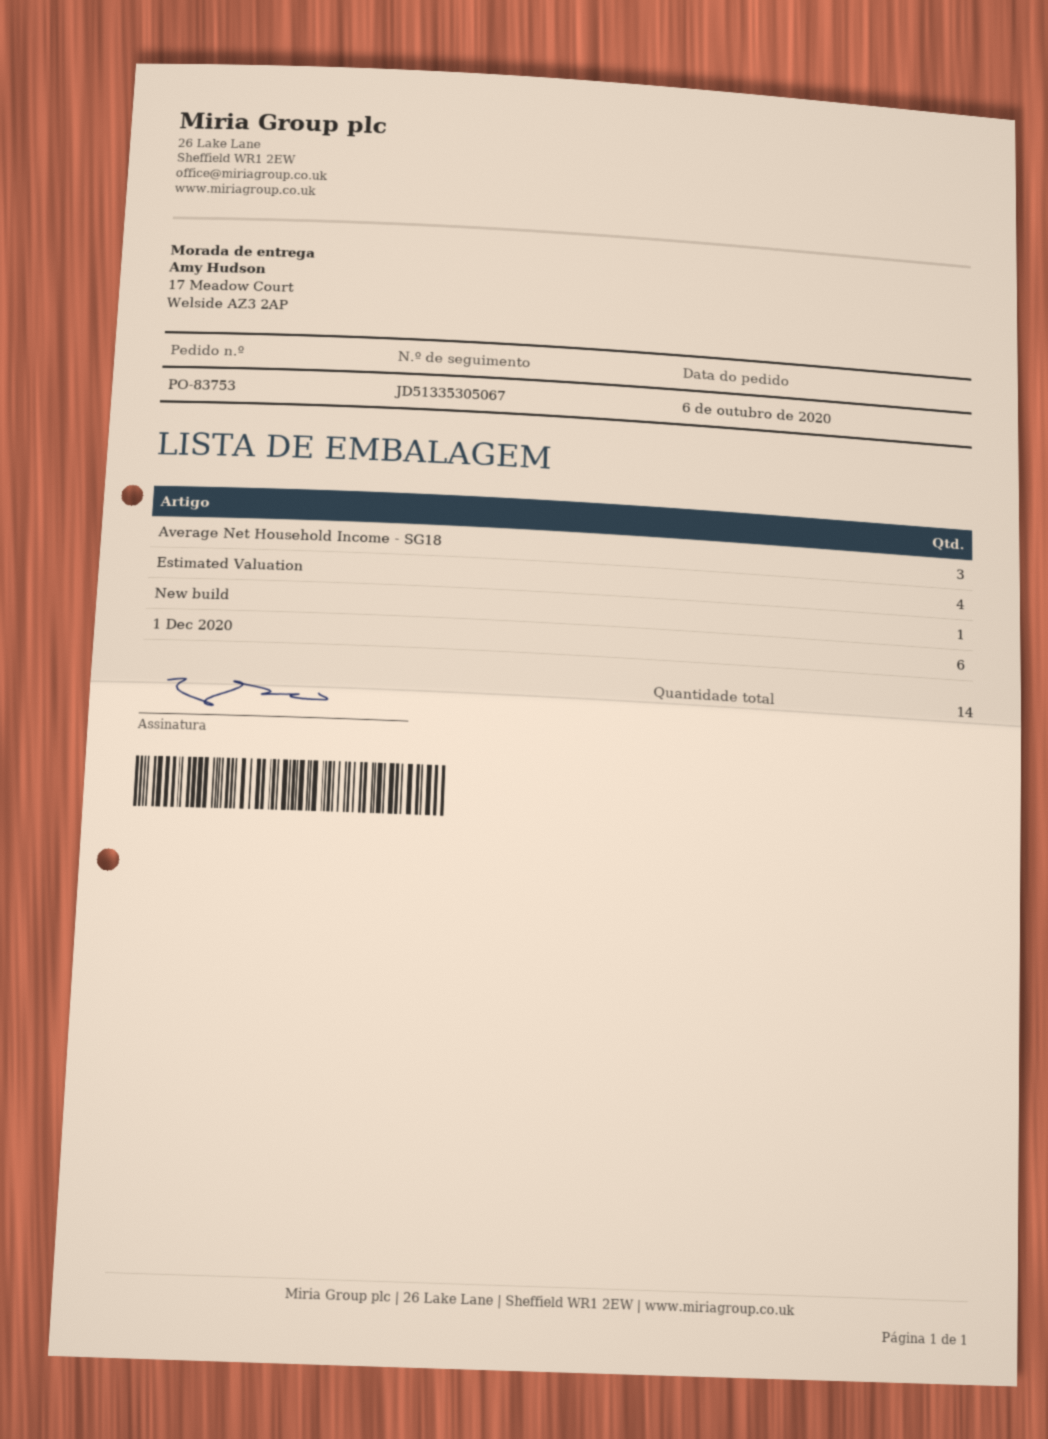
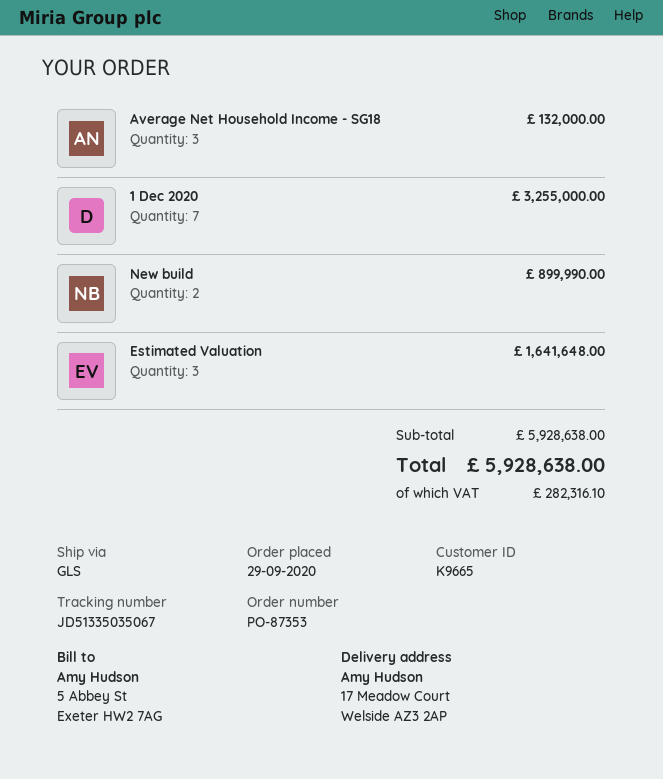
order number: PO-83753 -> PO-87353
order date: 2020-10-06 -> 2020-09-29
tracking number: JD51335305067 -> JD51335035067
Estimated Valuation: 4 -> 3
New build: 1 -> 2
1 Dec 2020: 6 -> 7

